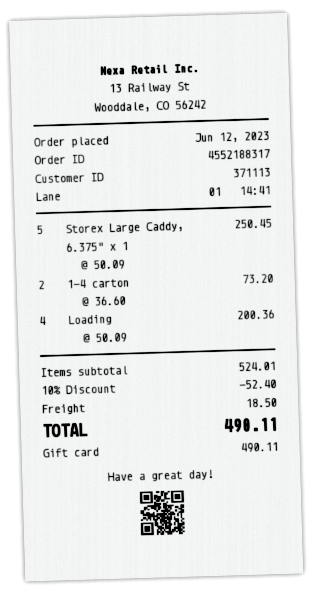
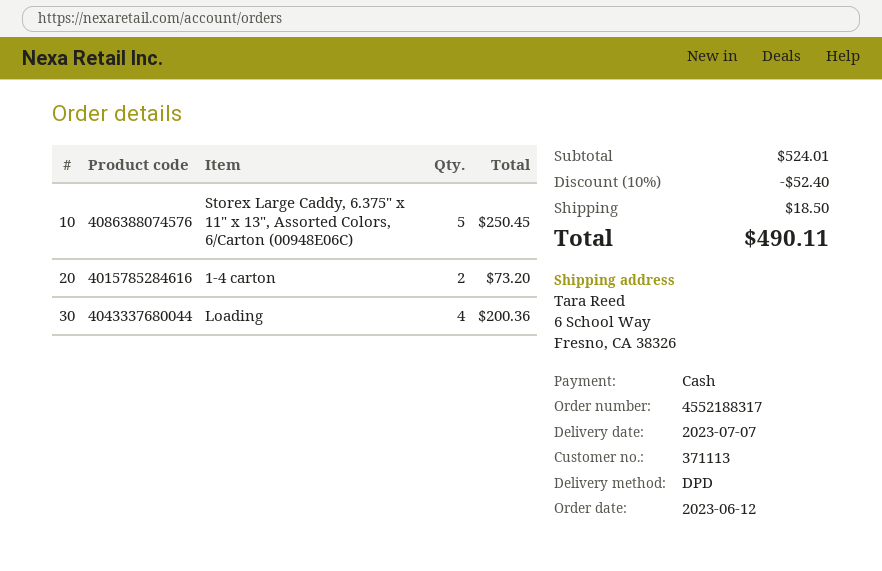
payment method: gift card -> cash

